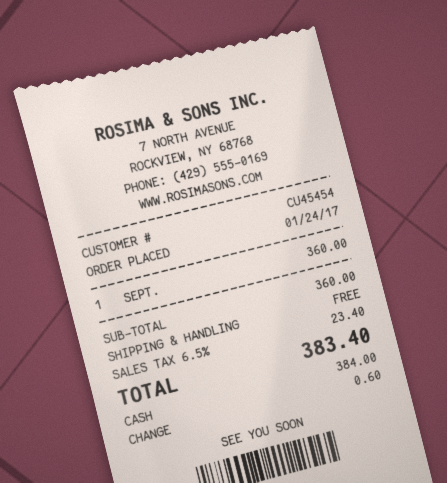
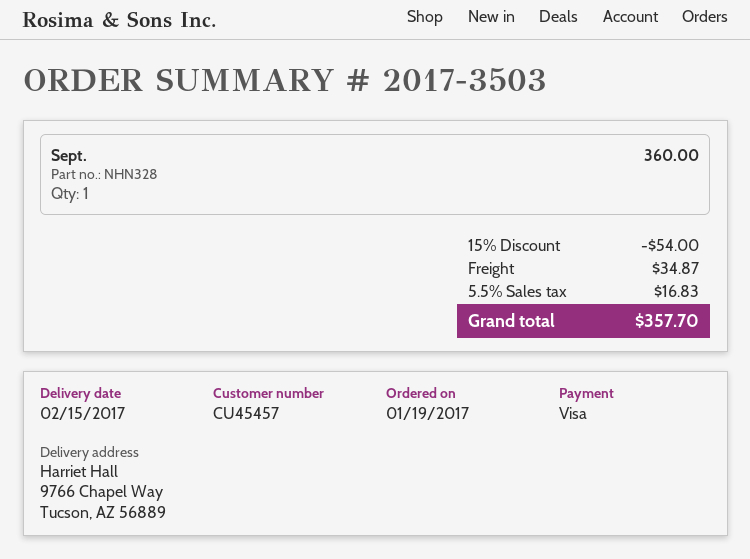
order date: 2017-01-24 -> 2017-01-19
customer number: CU45454 -> CU45457
payment method: cash -> Visa
discount: none -> 15% = 54.00
shipping: 0.00 -> 34.87
tax: 6.5% = 23.40 -> 5.5% = 16.83
total: 383.40 -> 357.70

